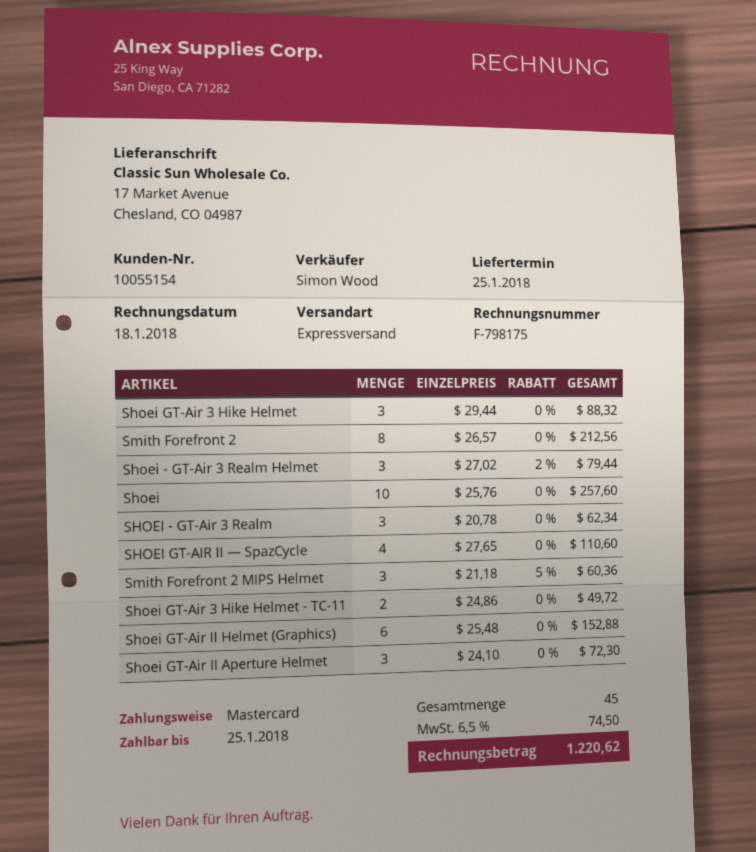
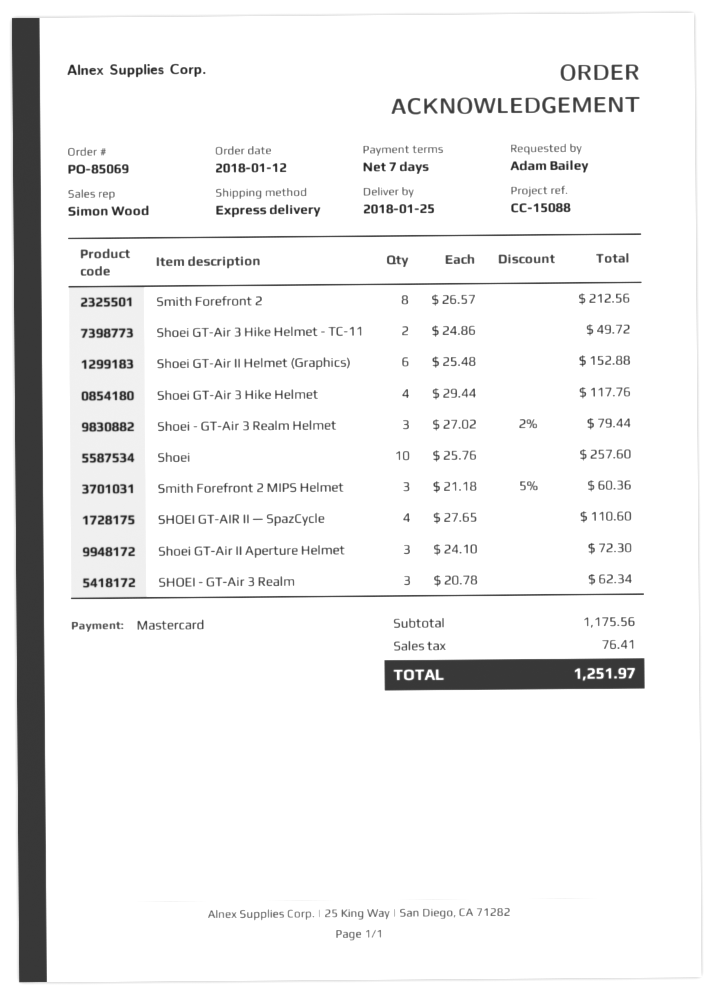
Shoei GT-Air 3 Hike Helmet: 3 x 29.44 = 88.32 -> 4 x 29.44 = 117.76
tax: 74.50 -> 76.41
total: 1220.62 -> 1251.97

